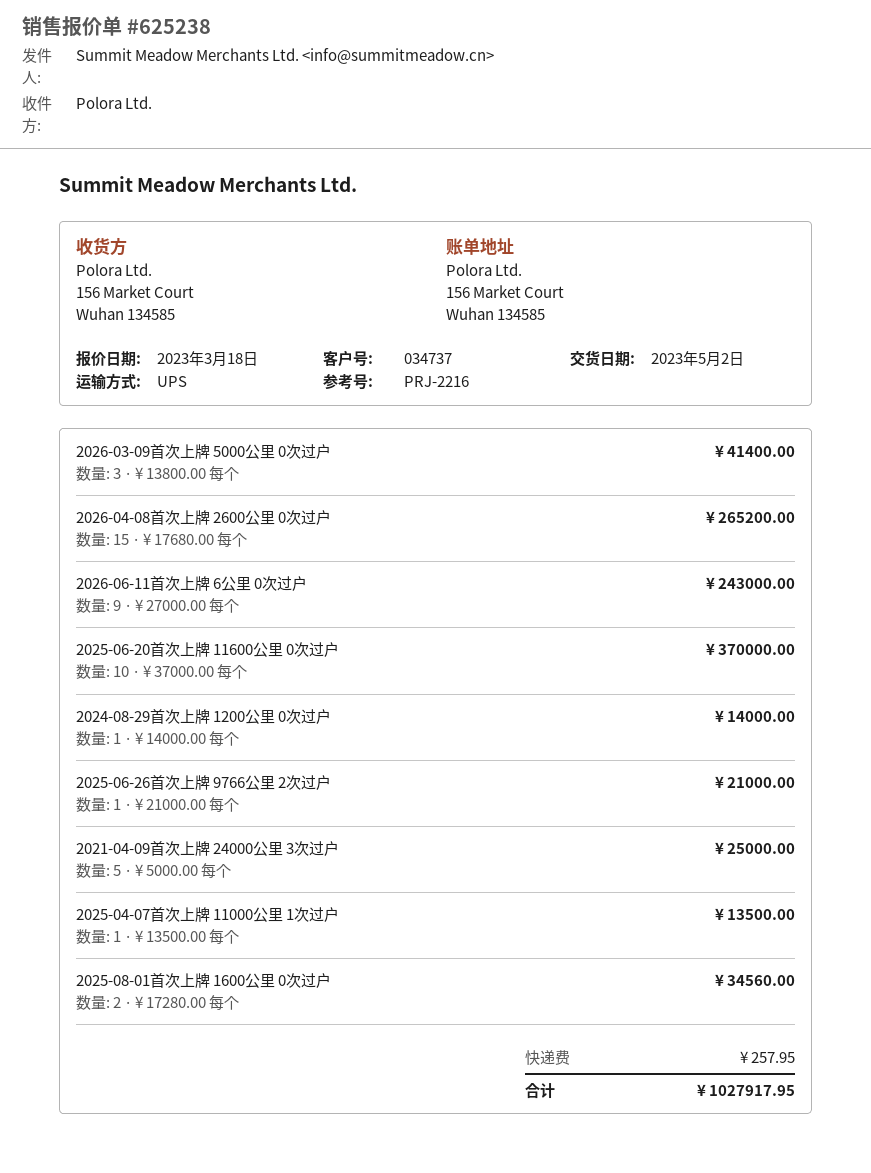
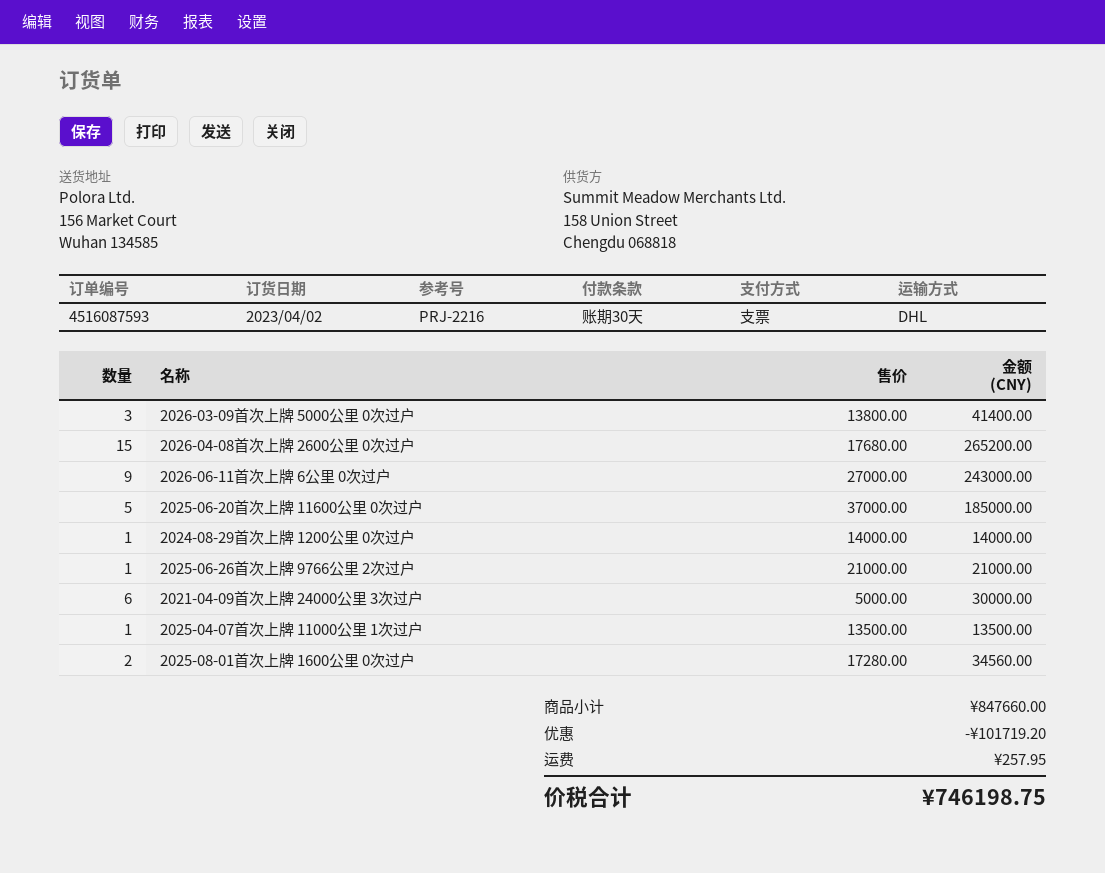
shipping method: UPS -> DHL
2025-06-20首次上牌 11600公里 0次过户: 10 x 37000.00 = 370000.00 -> 5 x 37000.00 = 185000.00
2021-04-09首次上牌 24000公里 3次过户: 5 x 5000.00 = 25000.00 -> 6 x 5000.00 = 30000.00
discount: none -> 101719.20
total: 1027917.95 -> 746198.75

